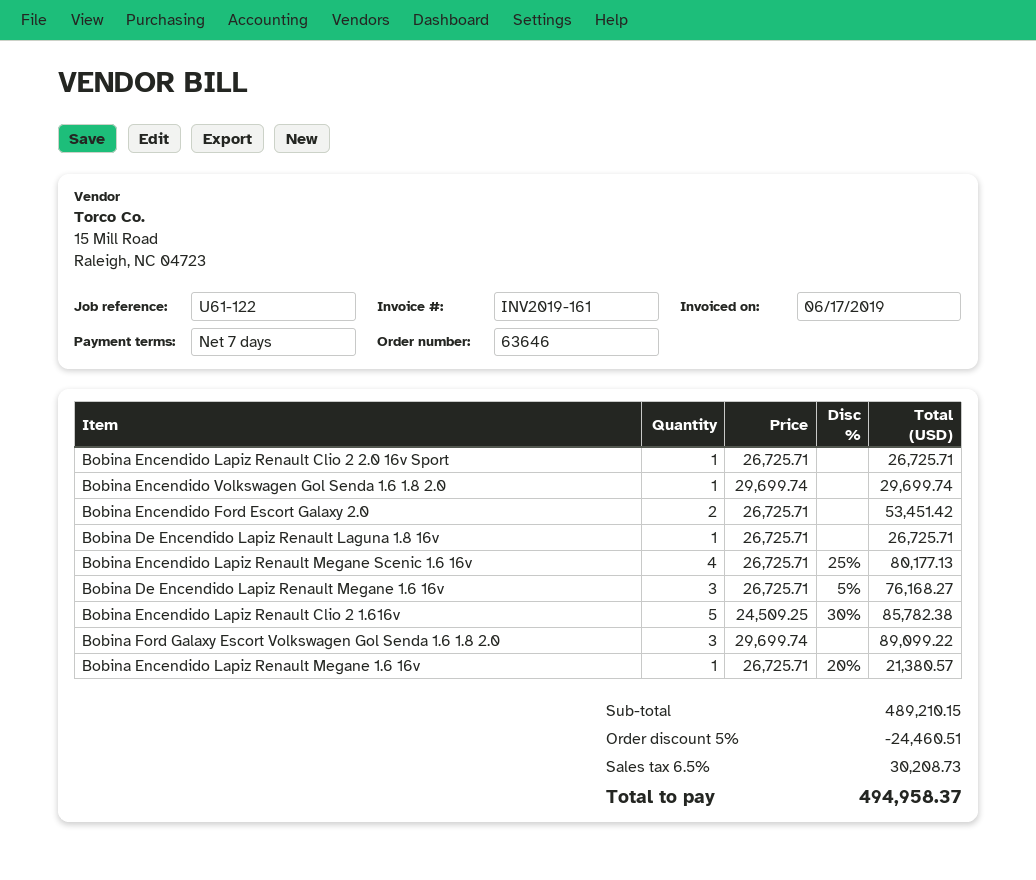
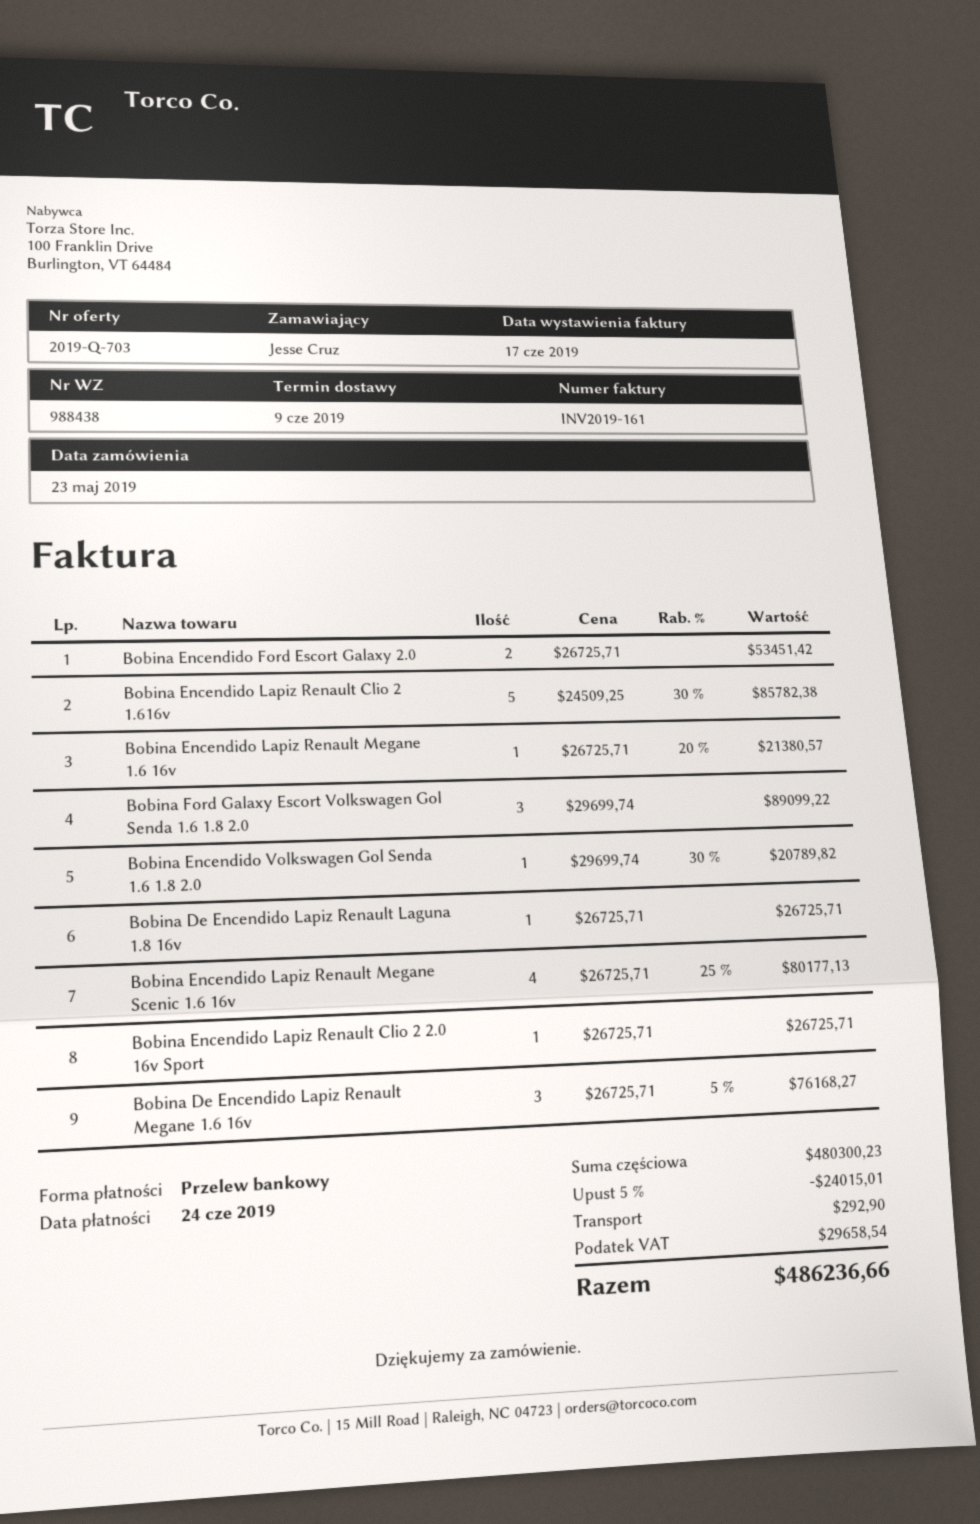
Bobina Encendido Volkswagen Gol Senda 1.6 1.8 2.0: 1 x 29699.74 = 29699.74 -> 1 x 29699.74 - 30% = 20789.82
subtotal: 489210.15 -> 480300.23
discount: 5% = 24460.51 -> 5% = 24015.01
shipping: none -> 292.90
tax: 30208.73 -> 29658.54
total: 494958.37 -> 486236.66

